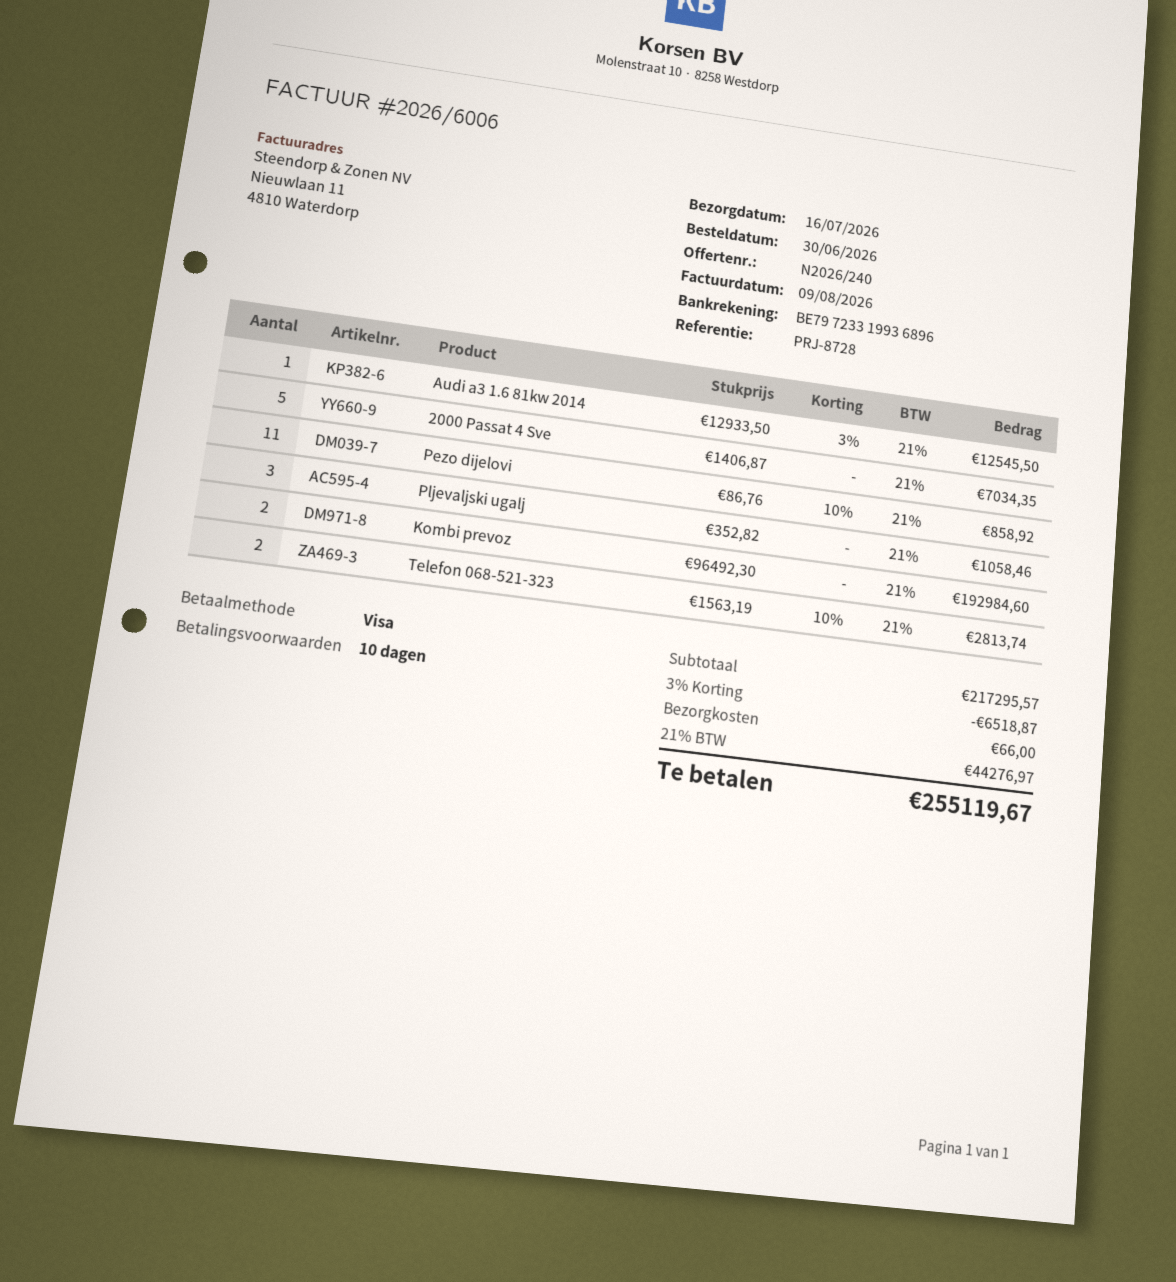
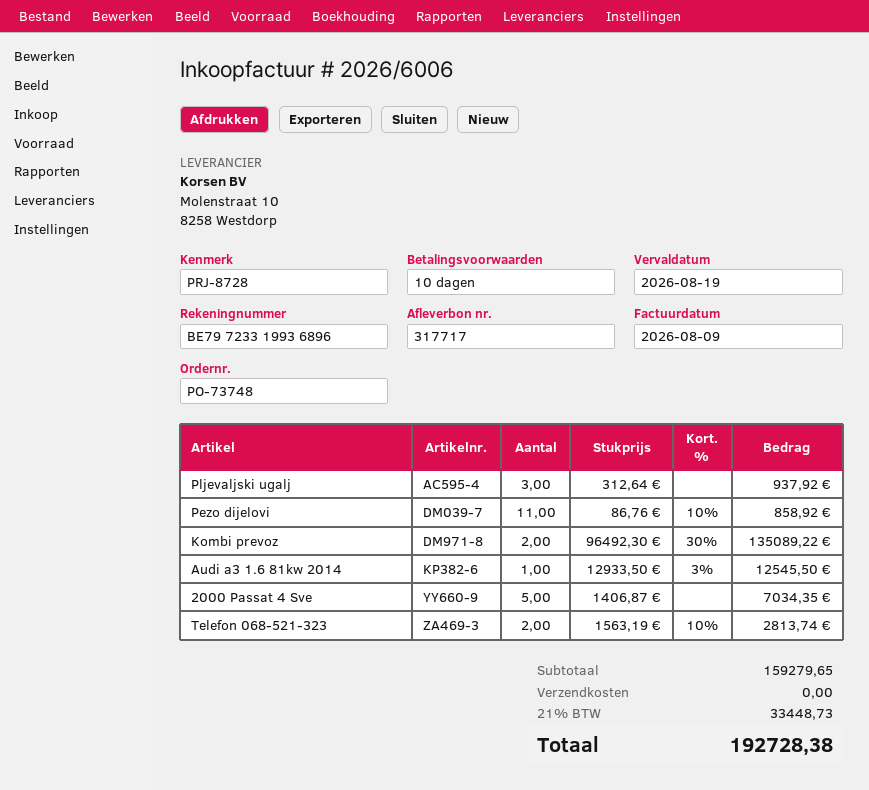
Pljevaljski ugalj: 3 x 352.82 = 1058.46 -> 3 x 312.64 = 937.92
Kombi prevoz: 2 x 96492.30 = 192984.60 -> 2 x 96492.30 - 30% = 135089.22
subtotal: 217295.57 -> 159279.65
discount: 3% = 6518.87 -> none
shipping: 66.00 -> 0.00
tax: 21% = 44276.97 -> 21% = 33448.73
total: 255119.67 -> 192728.38

